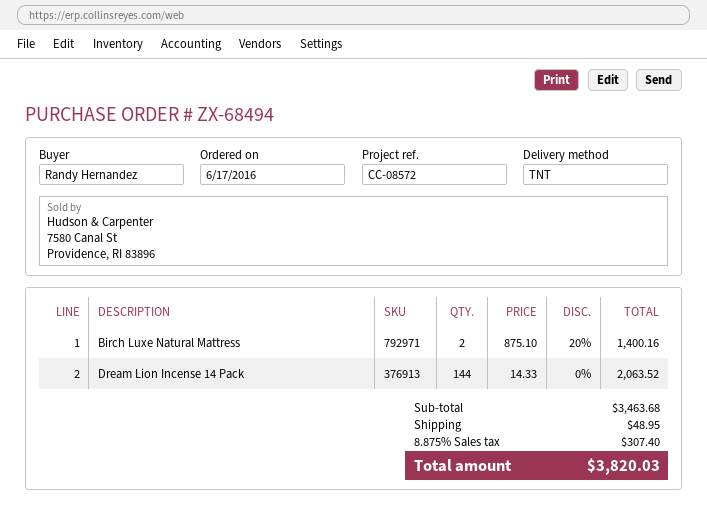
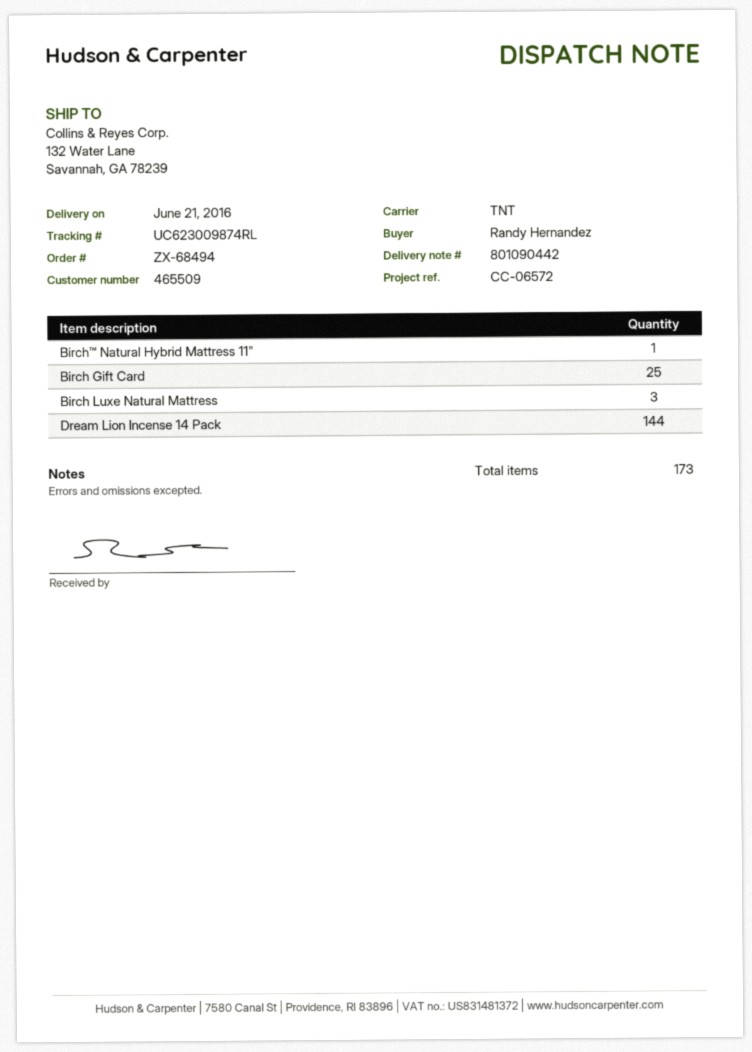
reference: CC-08572 -> CC-06572
Birch Luxe Natural Mattress: 2 -> 3
Birch™ Natural Hybrid Mattress 11": none -> 1
Birch Gift Card: none -> 25

